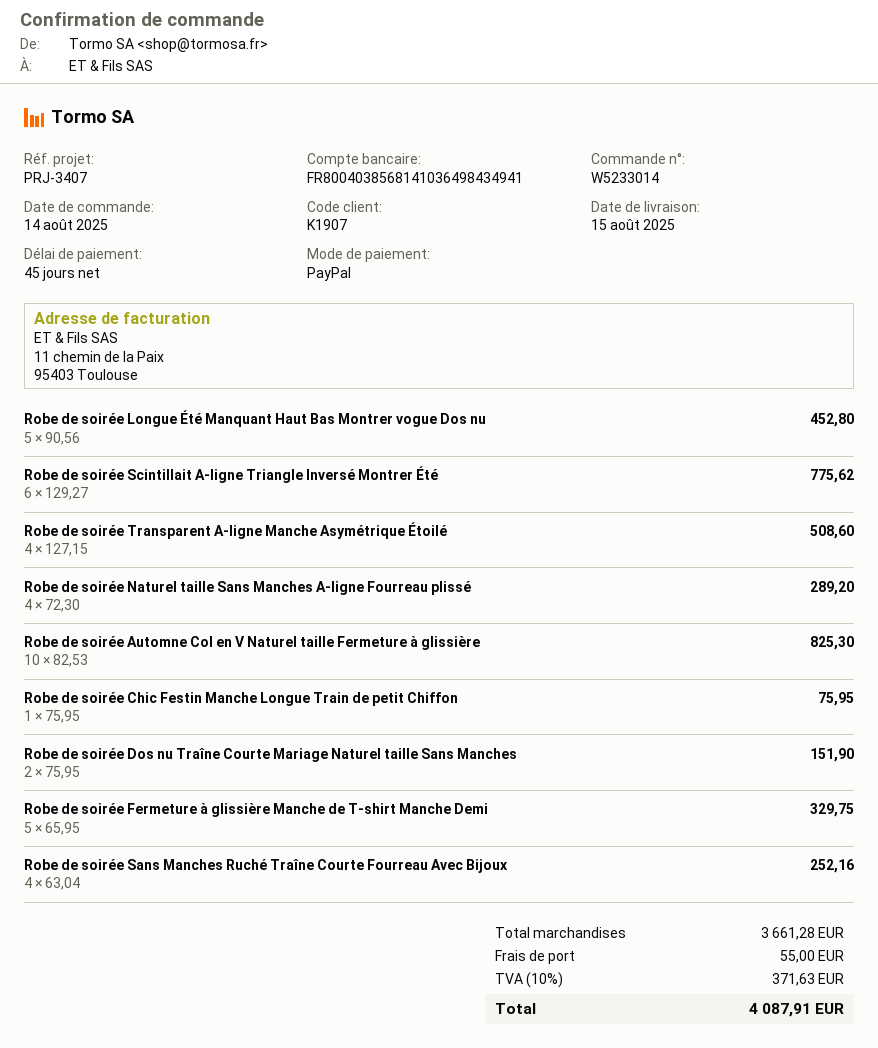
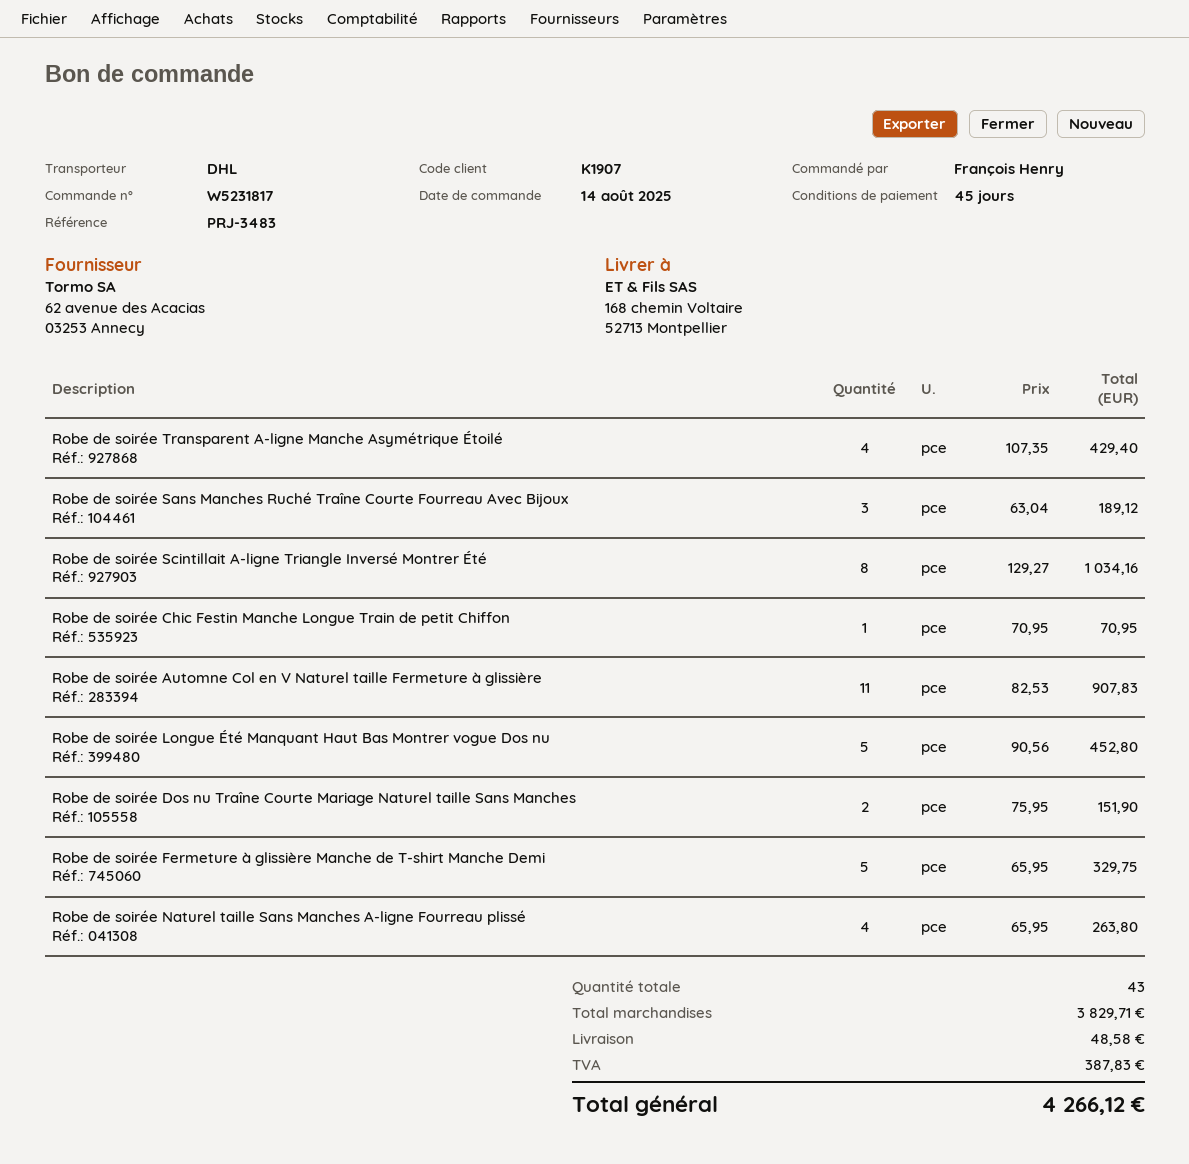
order number: W5233014 -> W5231817
reference: PRJ-3407 -> PRJ-3483
Robe de soirée Scintillait A-ligne Triangle Inversé Montrer Été: 6 x 129.27 = 775.62 -> 8 x 129.27 = 1034.16
Robe de soirée Transparent A-ligne Manche Asymétrique Étoilé: 4 x 127.15 = 508.60 -> 4 x 107.35 = 429.40
Robe de soirée Naturel taille Sans Manches A-ligne Fourreau plissé: 4 x 72.30 = 289.20 -> 4 x 65.95 = 263.80
Robe de soirée Automne Col en V Naturel taille Fermeture à glissière: 10 x 82.53 = 825.30 -> 11 x 82.53 = 907.83
Robe de soirée Chic Festin Manche Longue Train de petit Chiffon: 1 x 75.95 = 75.95 -> 1 x 70.95 = 70.95
Robe de soirée Sans Manches Ruché Traîne Courte Fourreau Avec Bijoux: 4 x 63.04 = 252.16 -> 3 x 63.04 = 189.12
subtotal: 3661.28 -> 3829.71
shipping: 55.00 -> 48.58
tax: 371.63 -> 387.83
total: 4087.91 -> 4266.12

